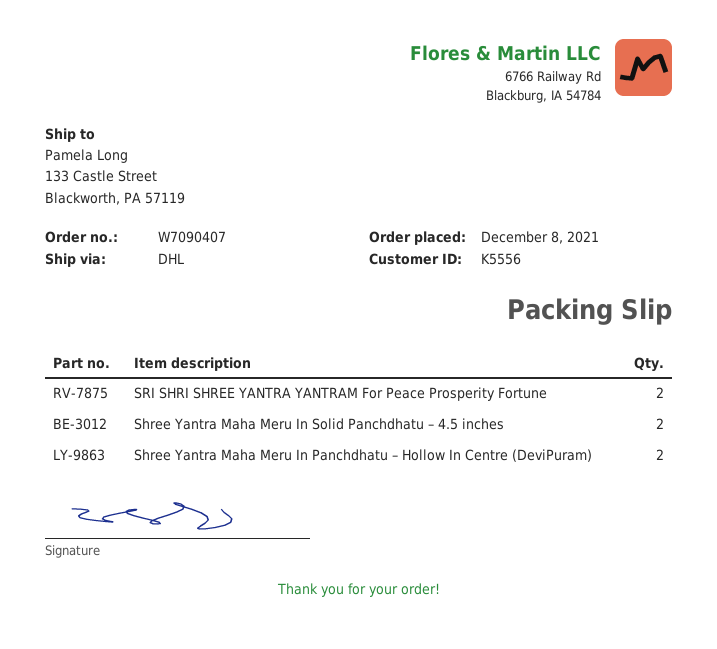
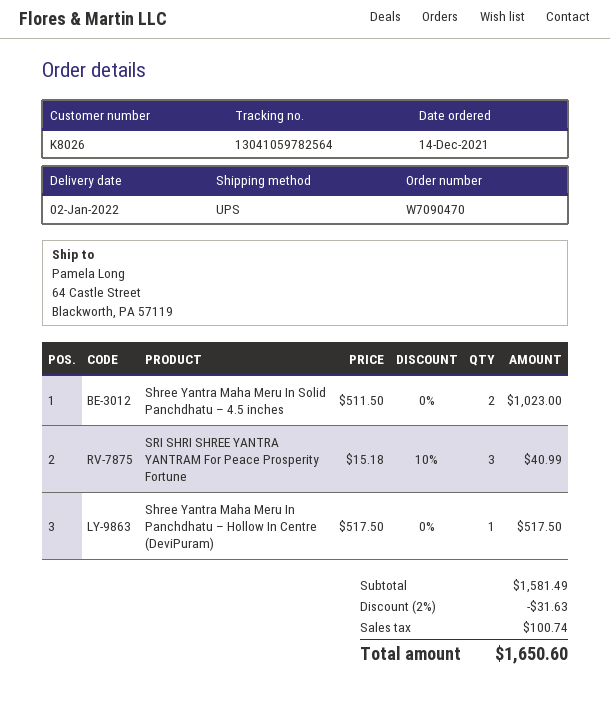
order number: W7090407 -> W7090470
order date: 2021-12-08 -> 2021-12-14
customer number: K5556 -> K8026
shipping method: DHL -> UPS
ship to: 133 Castle Street, Blackworth, PA 57119 -> 64 Castle Street, Blackworth, PA 57119
SRI SHRI SHREE YANTRA YANTRAM For Peace Prosperity Fortune: 2 -> 3
Shree Yantra Maha Meru In Panchdhatu – Hollow In Centre (DeviPuram): 2 -> 1

